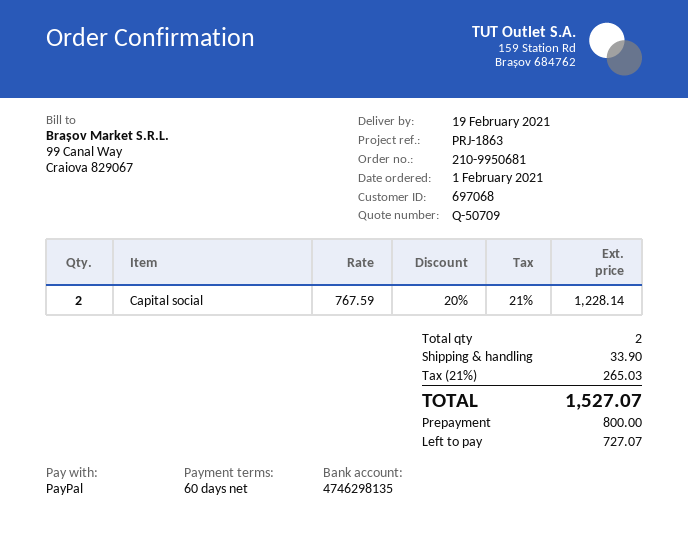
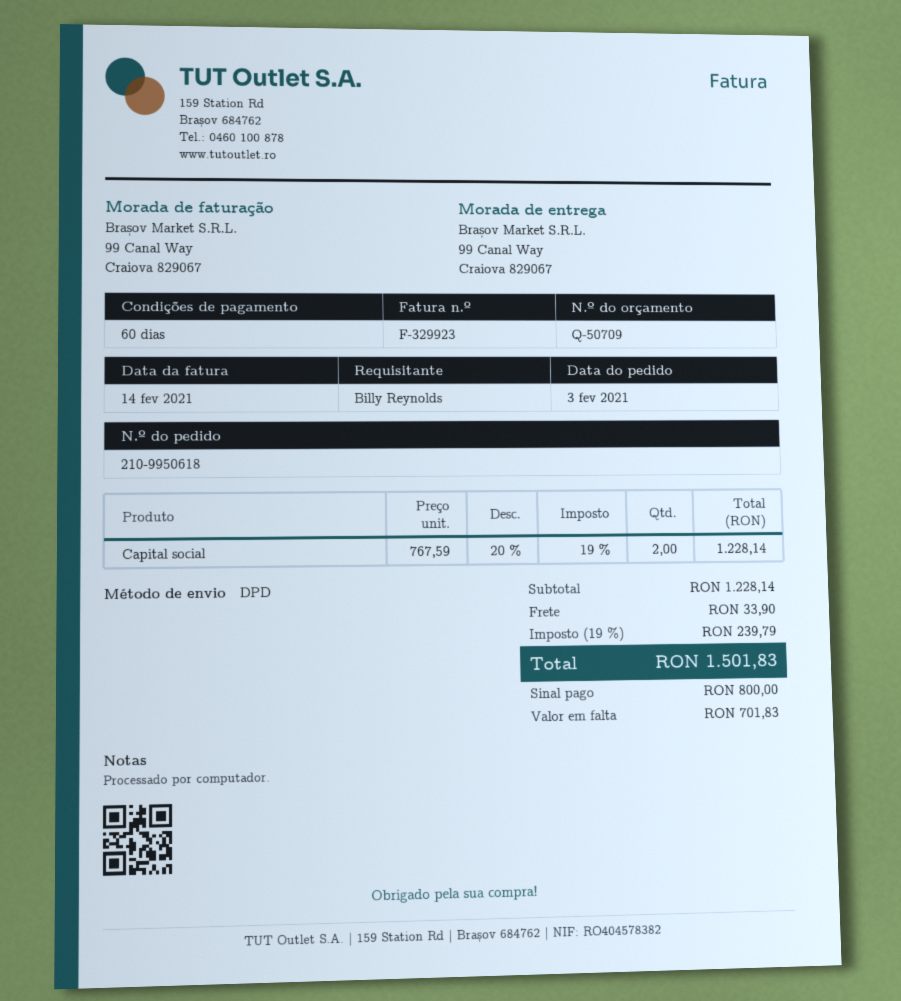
order number: 210-9950681 -> 210-9950618
order date: 2021-02-01 -> 2021-02-03
tax: 21% = 265.03 -> 19% = 239.79
total: 1527.07 -> 1501.83
balance: 727.07 -> 701.83

